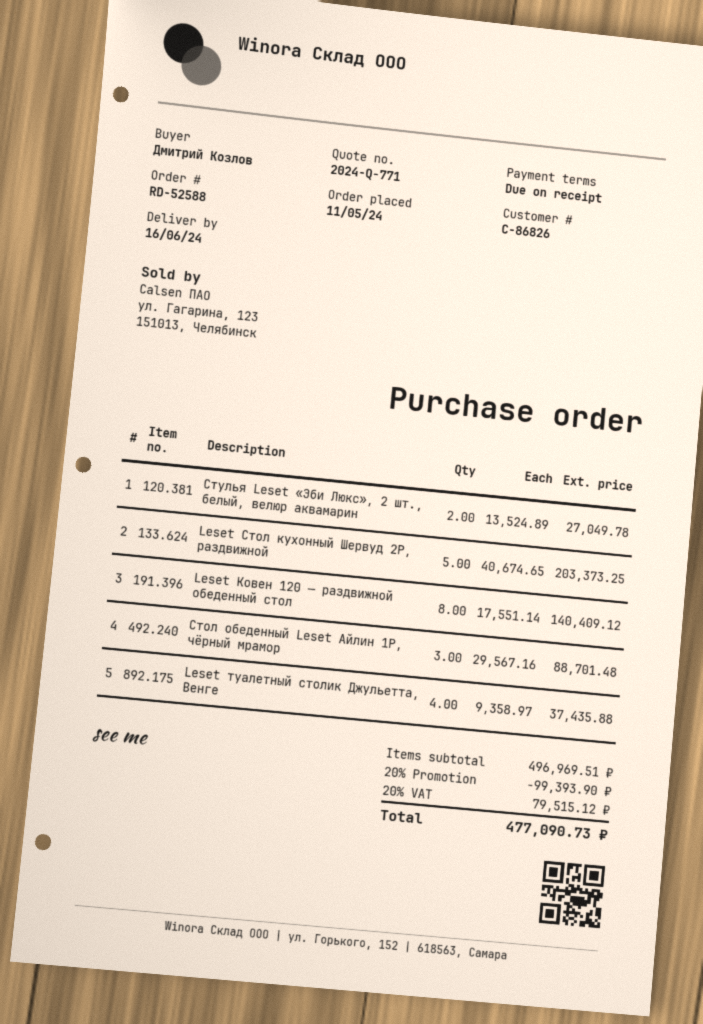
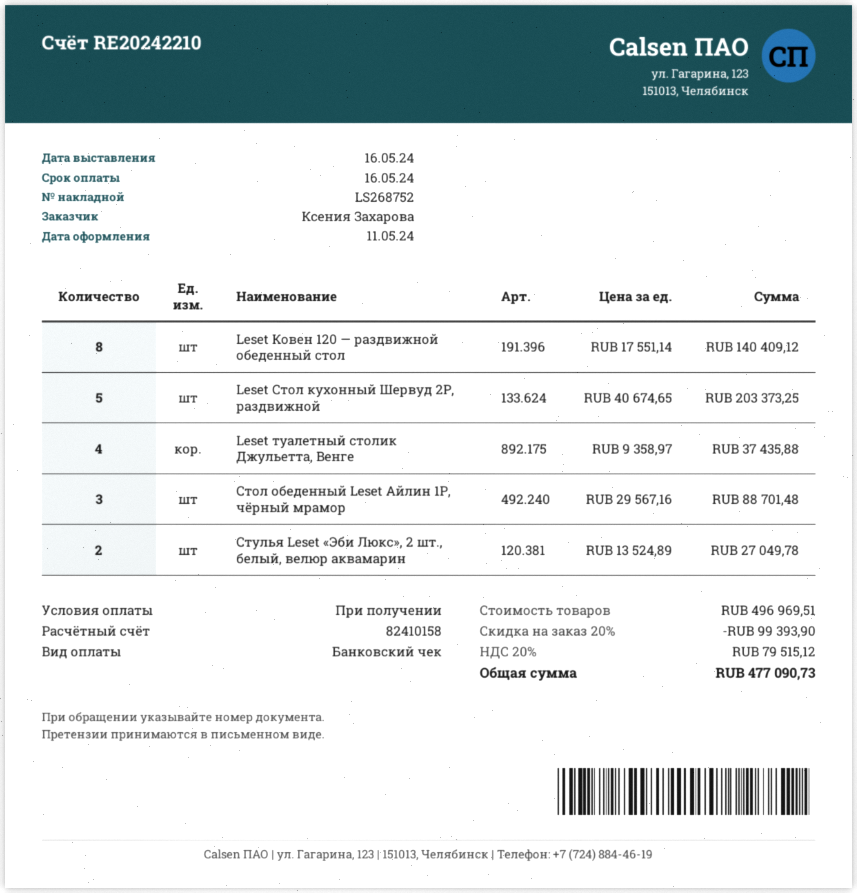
ordered by: Дмитрий Козлов -> Ксения Захарова

